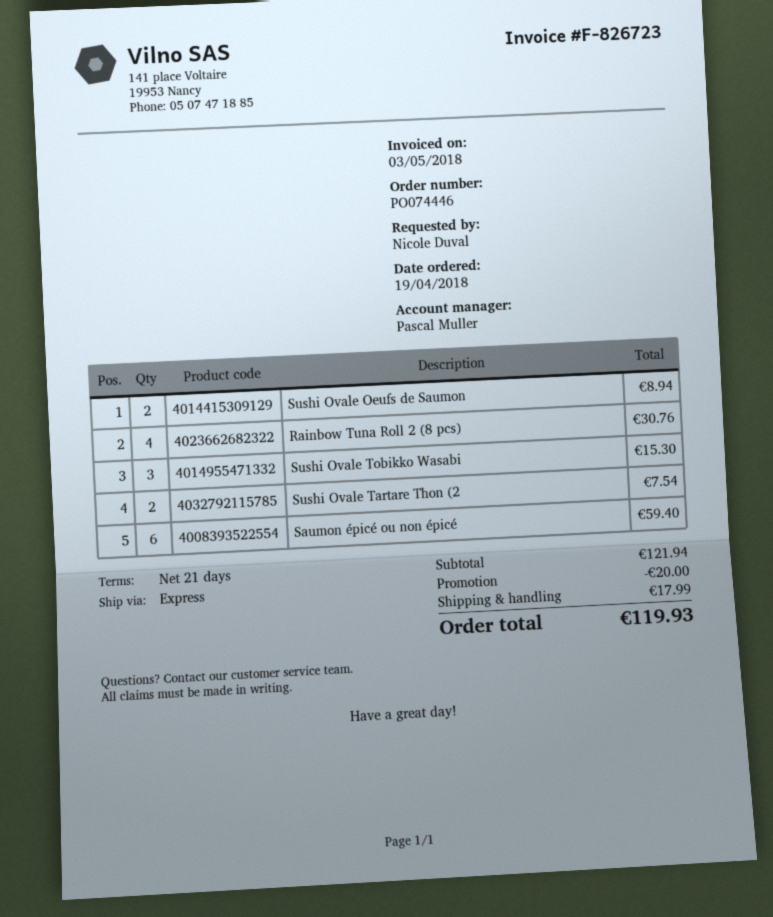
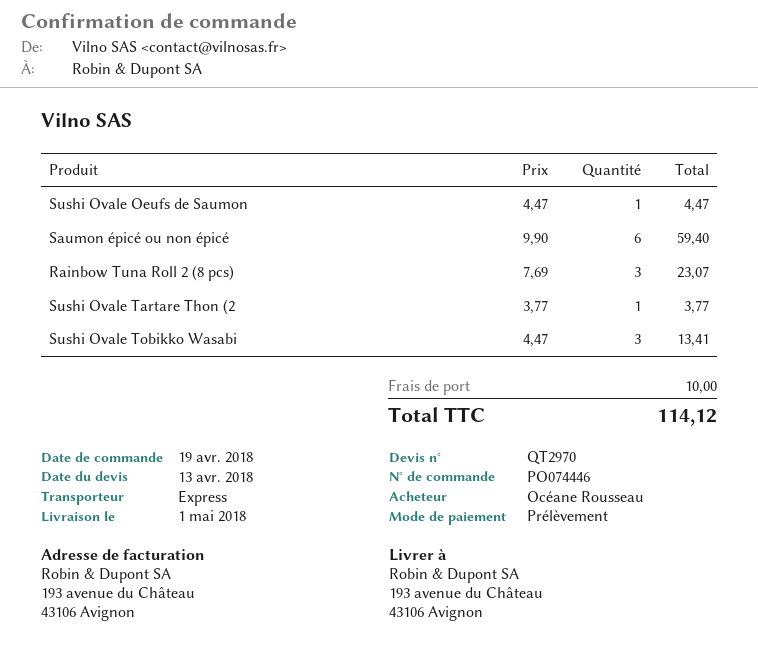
ordered by: Nicole Duval -> Océane Rousseau
Sushi Ovale Oeufs de Saumon: 2 for 8.94 -> 1 for 4.47
Rainbow Tuna Roll 2 (8 pcs): 4 for 30.76 -> 3 for 23.07
Sushi Ovale Tobikko Wasabi: 3 for 15.30 -> 3 for 13.41
Sushi Ovale Tartare Thon (2: 2 for 7.54 -> 1 for 3.77
discount: 20.00 -> none
shipping: 17.99 -> 10.00
total: 119.93 -> 114.12

